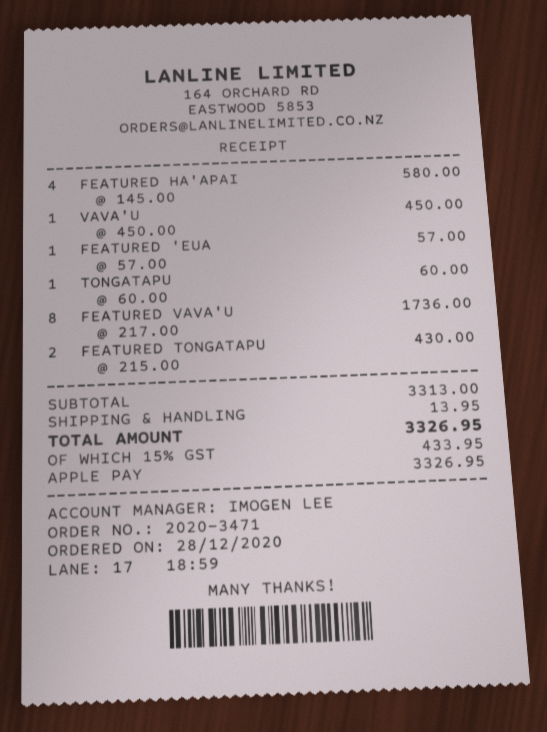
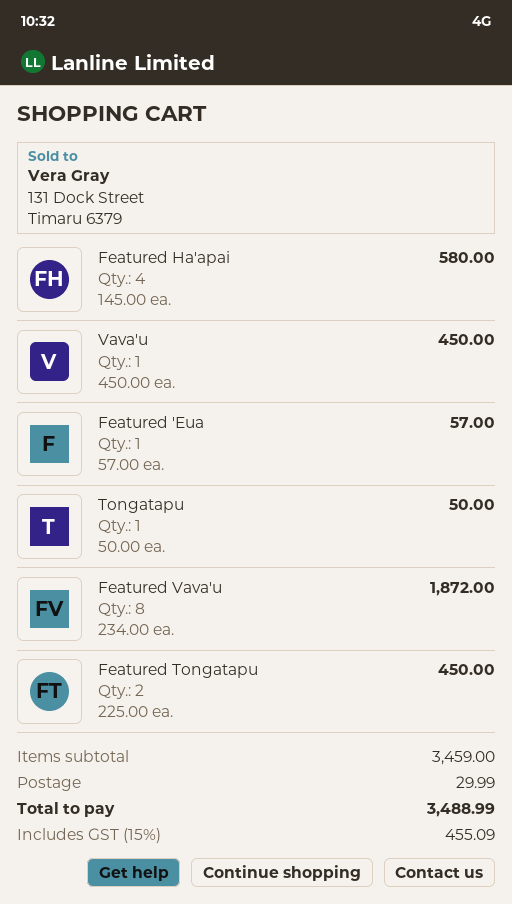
TONGATAPU: 1 x 60.00 = 60.00 -> 1 x 50.00 = 50.00
FEATURED VAVA'U: 8 x 217.00 = 1736.00 -> 8 x 234.00 = 1872.00
FEATURED TONGATAPU: 2 x 215.00 = 430.00 -> 2 x 225.00 = 450.00
subtotal: 3313.00 -> 3459.00
shipping: 13.95 -> 29.99
tax: 15% = 433.95 -> 15% = 455.09
total: 3326.95 -> 3488.99

